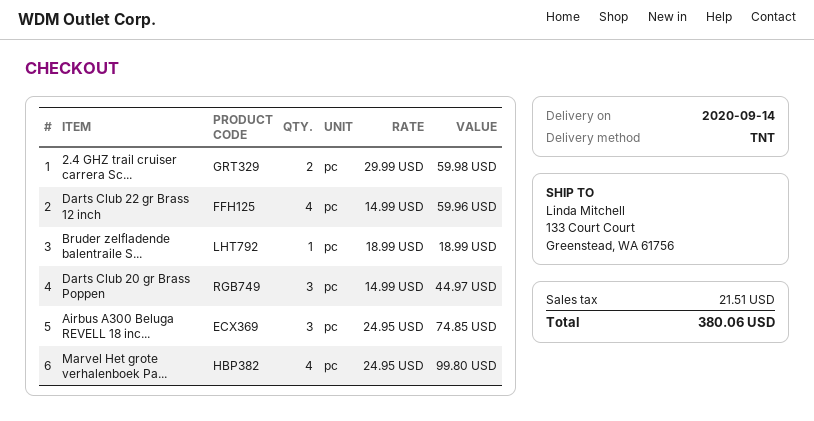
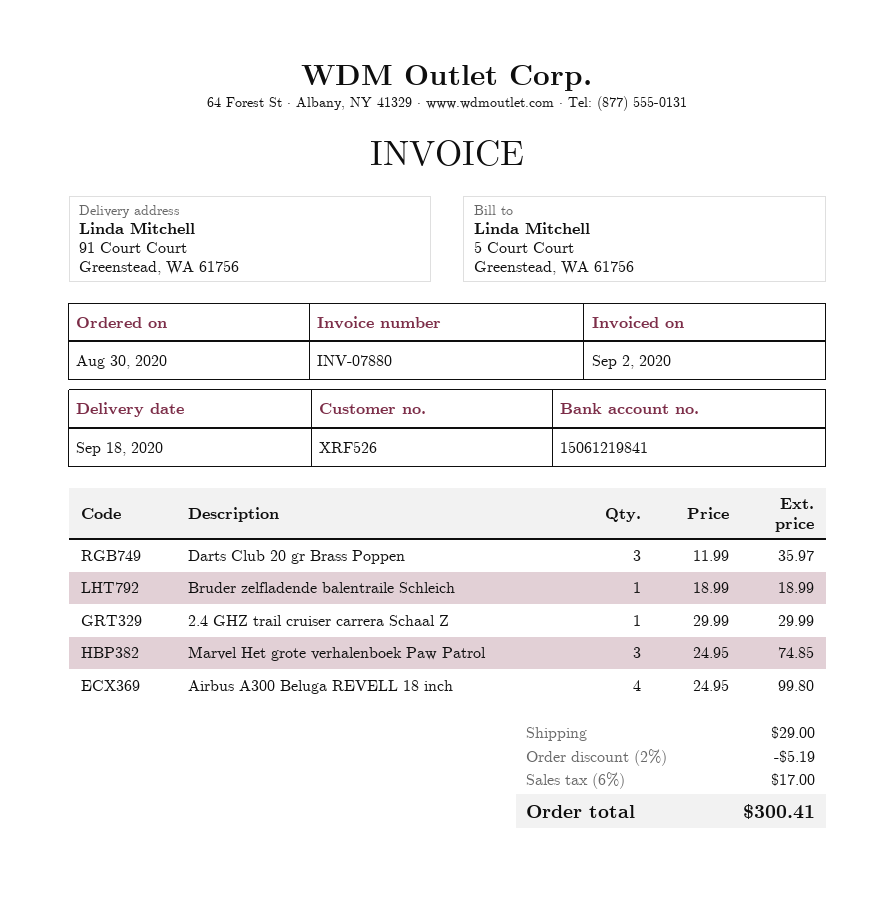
delivery date: 2020-09-14 -> 2020-09-18
ship to: 133 Court Court, Greenstead, WA 61756 -> 91 Court Court, Greenstead, WA 61756
2.4 GHZ trail cruiser carrera Sc...: 2 x 29.99 = 59.98 -> 1 x 29.99 = 29.99
Darts Club 22 gr Brass 12 inch: 4 x 14.99 = 59.96 -> none
Darts Club 20 gr Brass Poppen: 3 x 14.99 = 44.97 -> 3 x 11.99 = 35.97
Airbus A300 Beluga REVELL 18 inc...: 3 x 24.95 = 74.85 -> 4 x 24.95 = 99.80
Marvel Het grote verhalenboek Pa...: 4 x 24.95 = 99.80 -> 3 x 24.95 = 74.85
discount: none -> 2% = 5.19
shipping: none -> 29.00
tax: 21.51 -> 17.00
total: 380.06 -> 300.41

